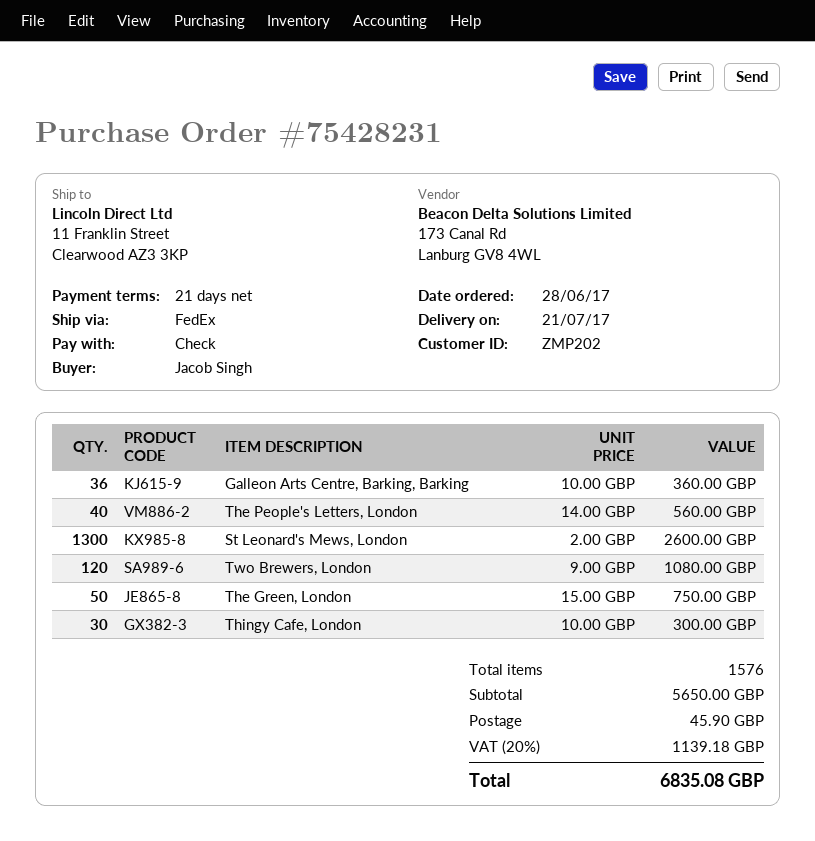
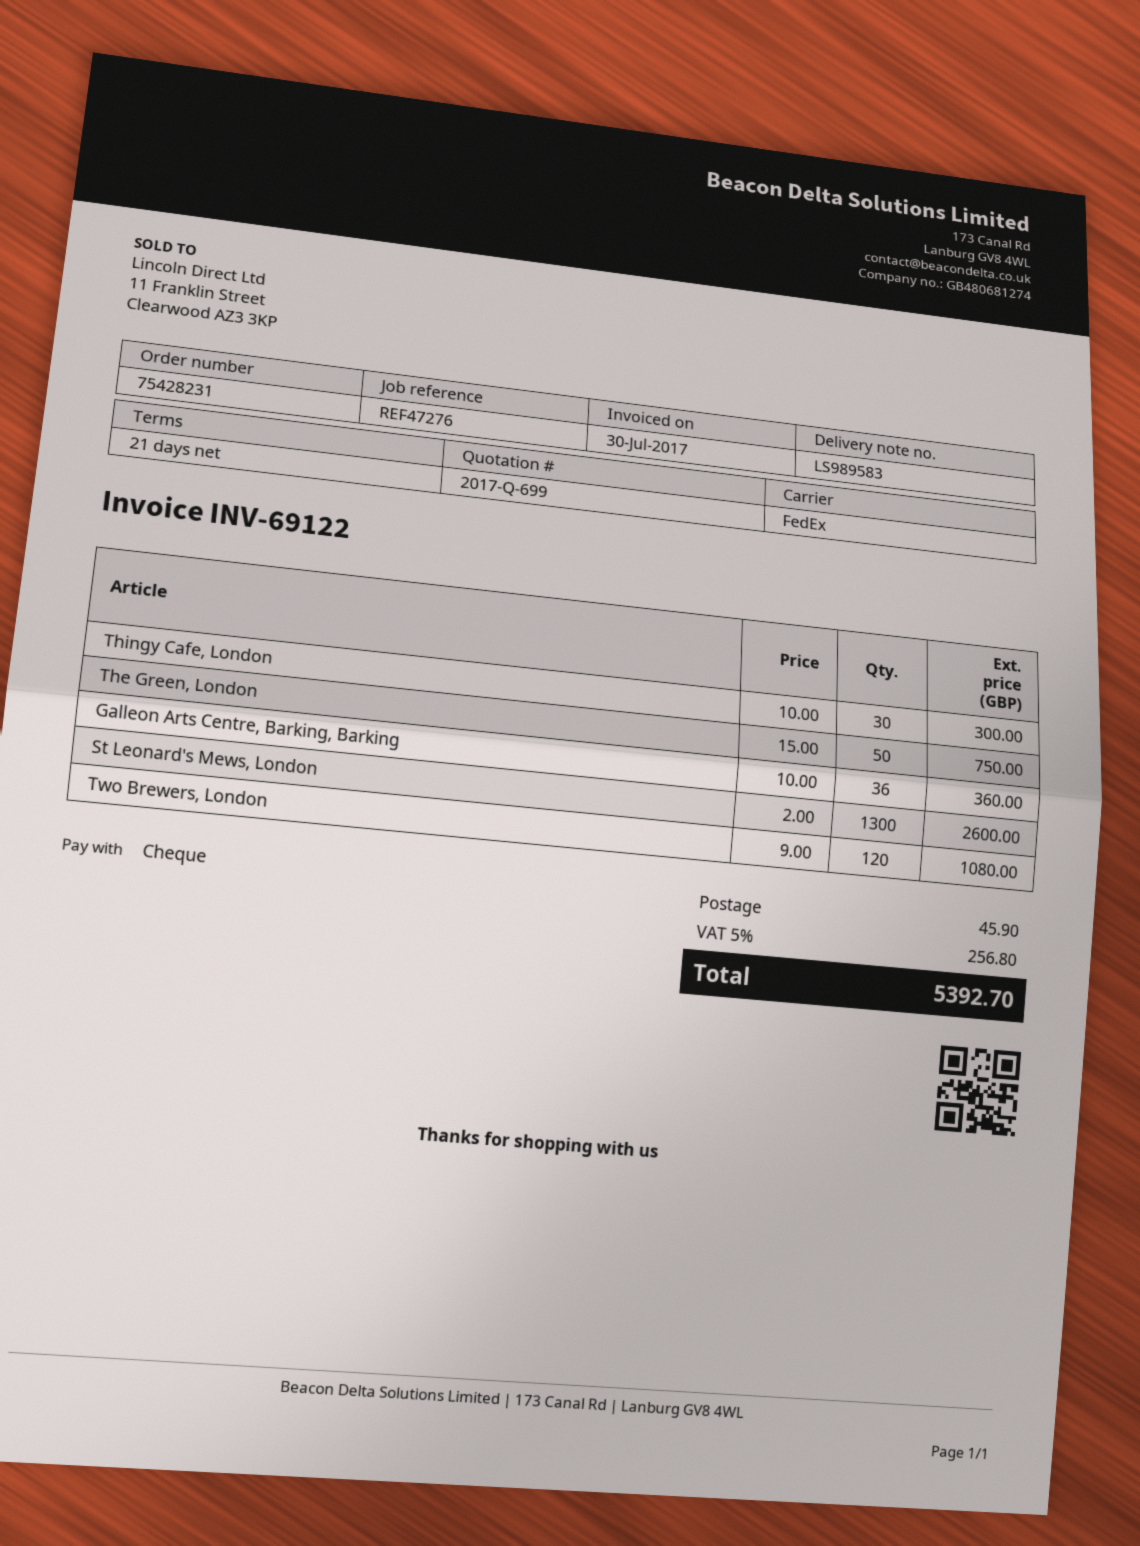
The People's Letters, London: 40 x 14.00 = 560.00 -> none
tax: 20% = 1139.18 -> 5% = 256.80
total: 6835.08 -> 5392.70

